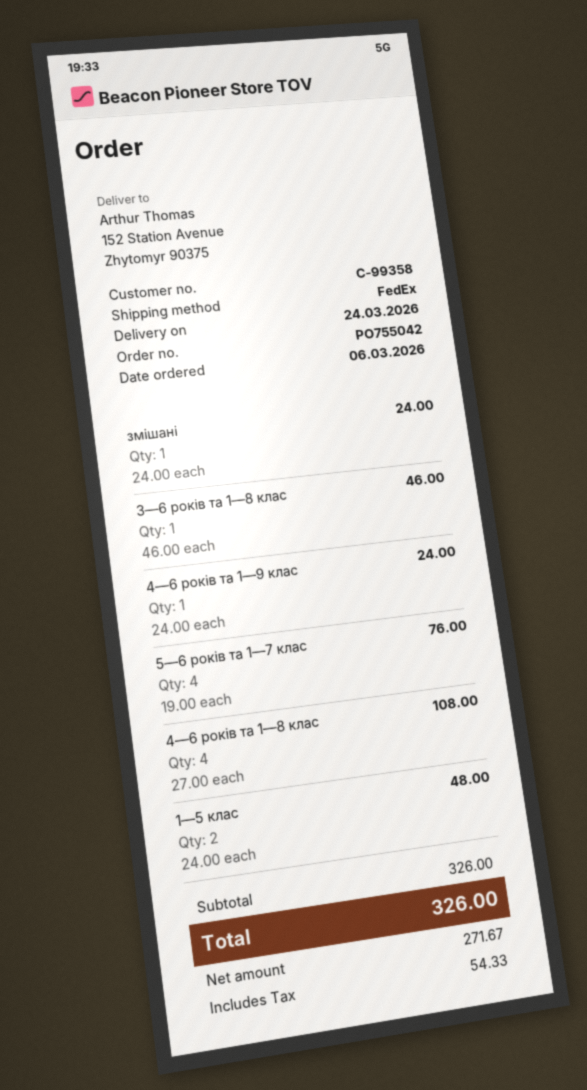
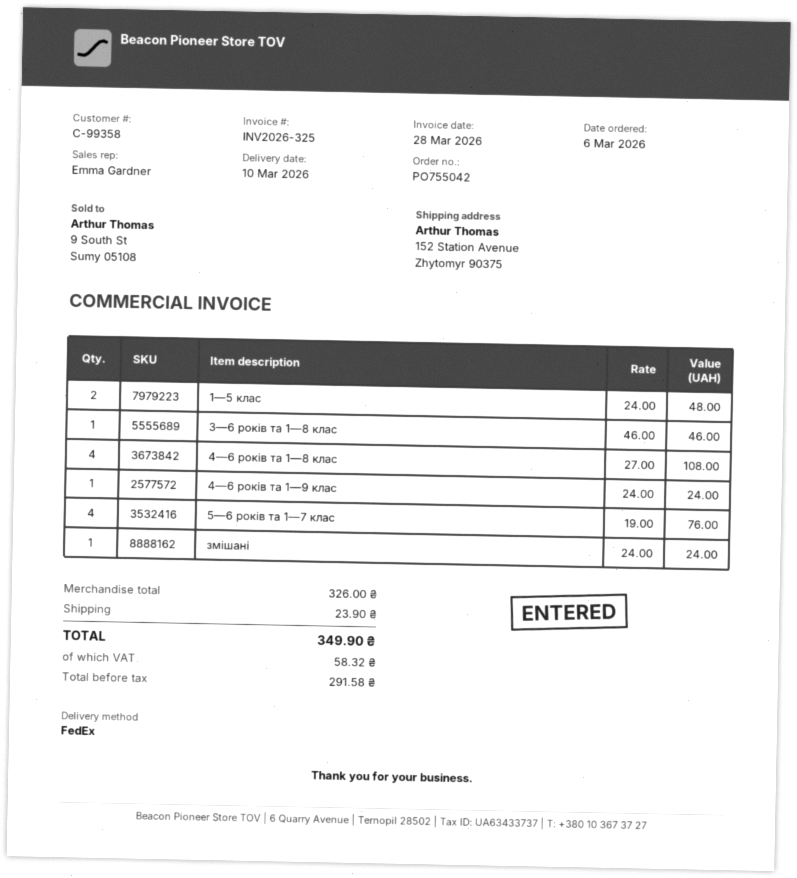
delivery date: 2026-03-24 -> 2026-03-10
shipping: none -> 23.90
net: 271.67 -> 291.58
tax: 54.33 -> 58.32
total: 326.00 -> 349.90

